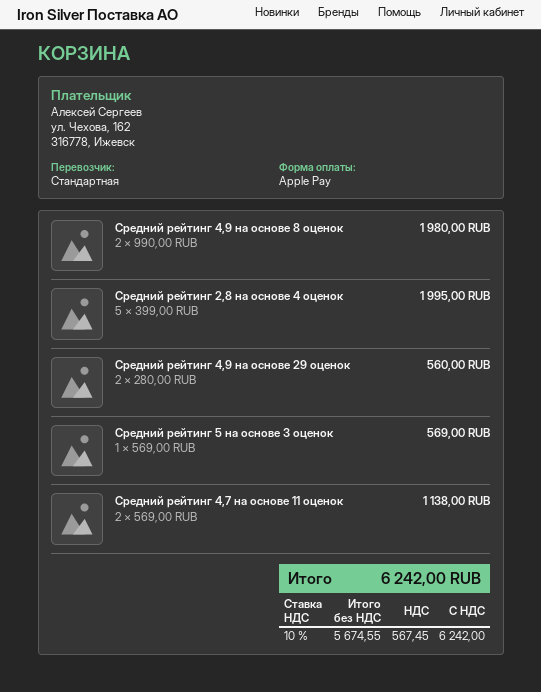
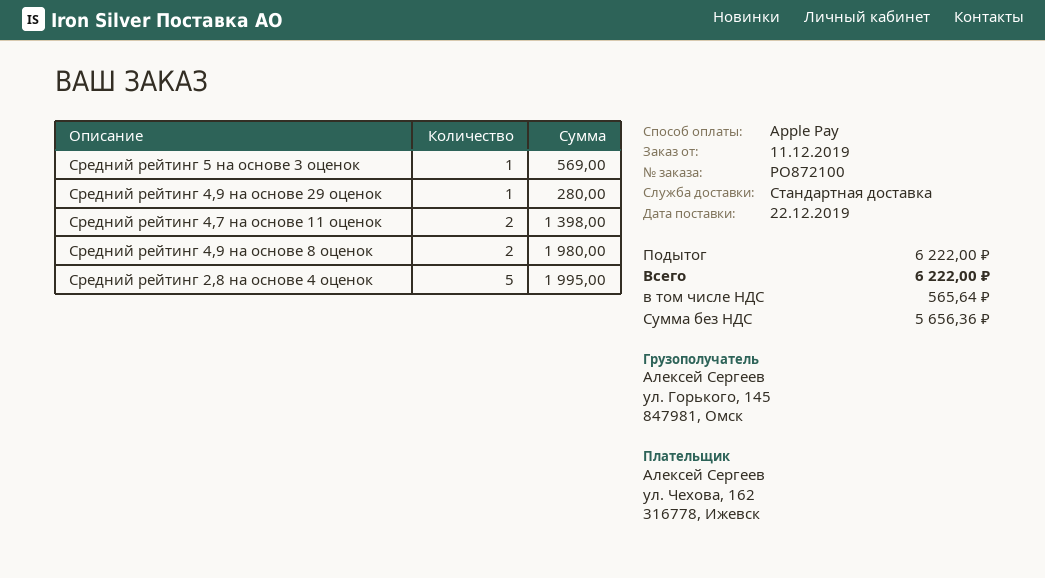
Средний рейтинг 4,9 на основе 29 оценок: 2 for 560.00 -> 1 for 280.00
Средний рейтинг 4,7 на основе 11 оценок: 2 for 1138.00 -> 2 for 1398.00
net: 5674.55 -> 5656.36
tax: 567.45 -> 565.64
total: 6242.00 -> 6222.00

